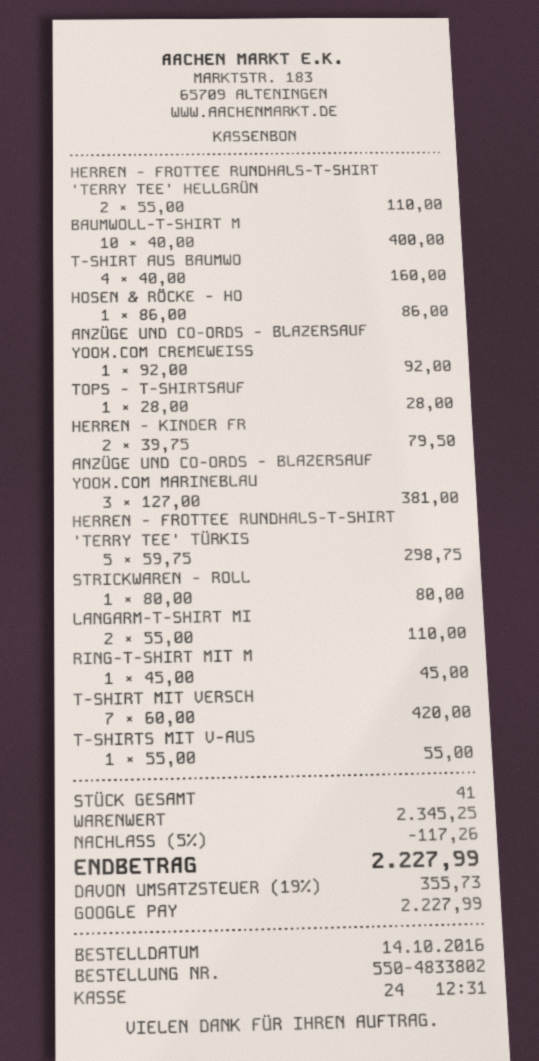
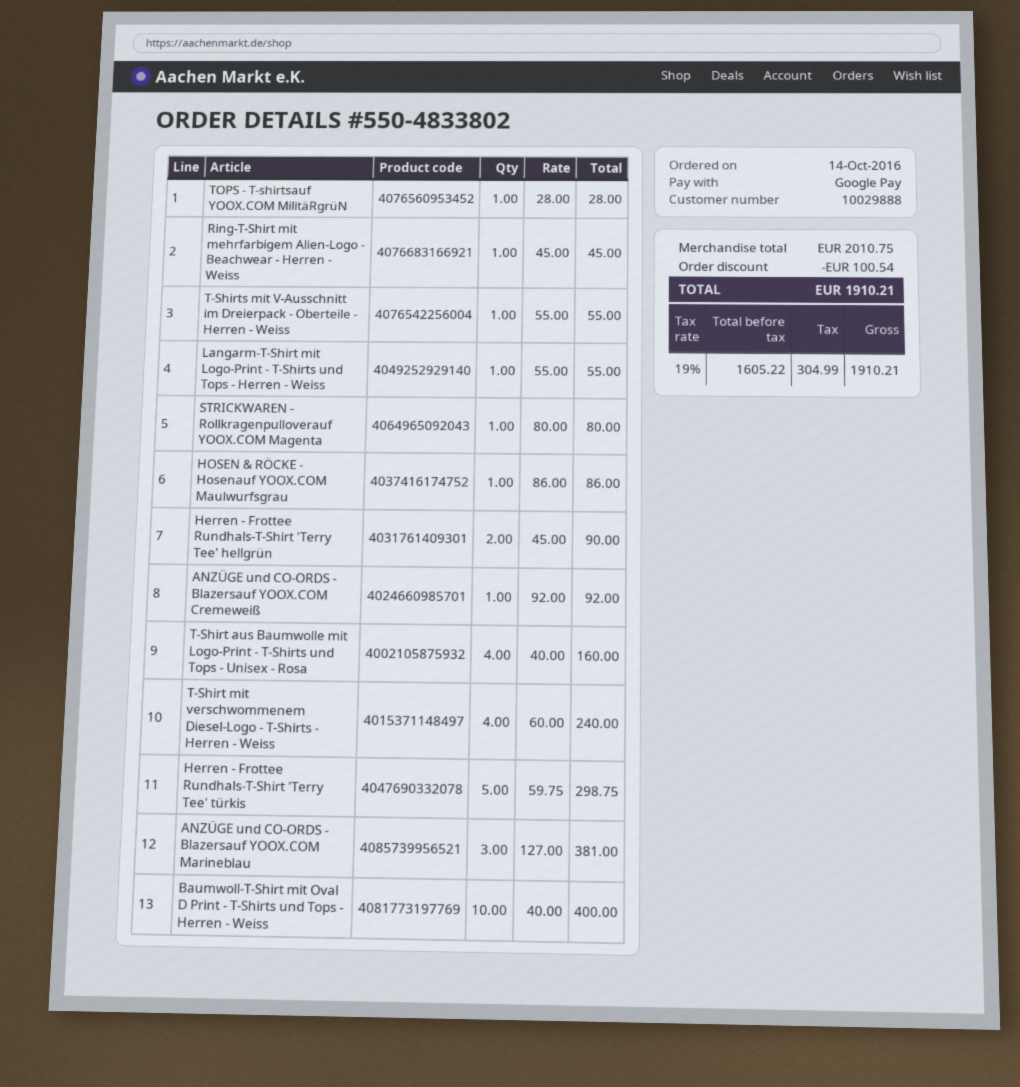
HERREN - FROTTEE RUNDHALS-T-SHIRT 'TERRY TEE' HELLGRÜN: 2 x 55.00 = 110.00 -> 2 x 45.00 = 90.00
HERREN - KINDER FR: 2 x 39.75 = 79.50 -> none
LANGARM-T-SHIRT MI: 2 x 55.00 = 110.00 -> 1 x 55.00 = 55.00
T-SHIRT MIT VERSCH: 7 x 60.00 = 420.00 -> 4 x 60.00 = 240.00
subtotal: 2345.25 -> 2010.75
discount: 117.26 -> 100.54
tax: 19% = 355.73 -> 19% = 304.99
total: 2227.99 -> 1910.21

